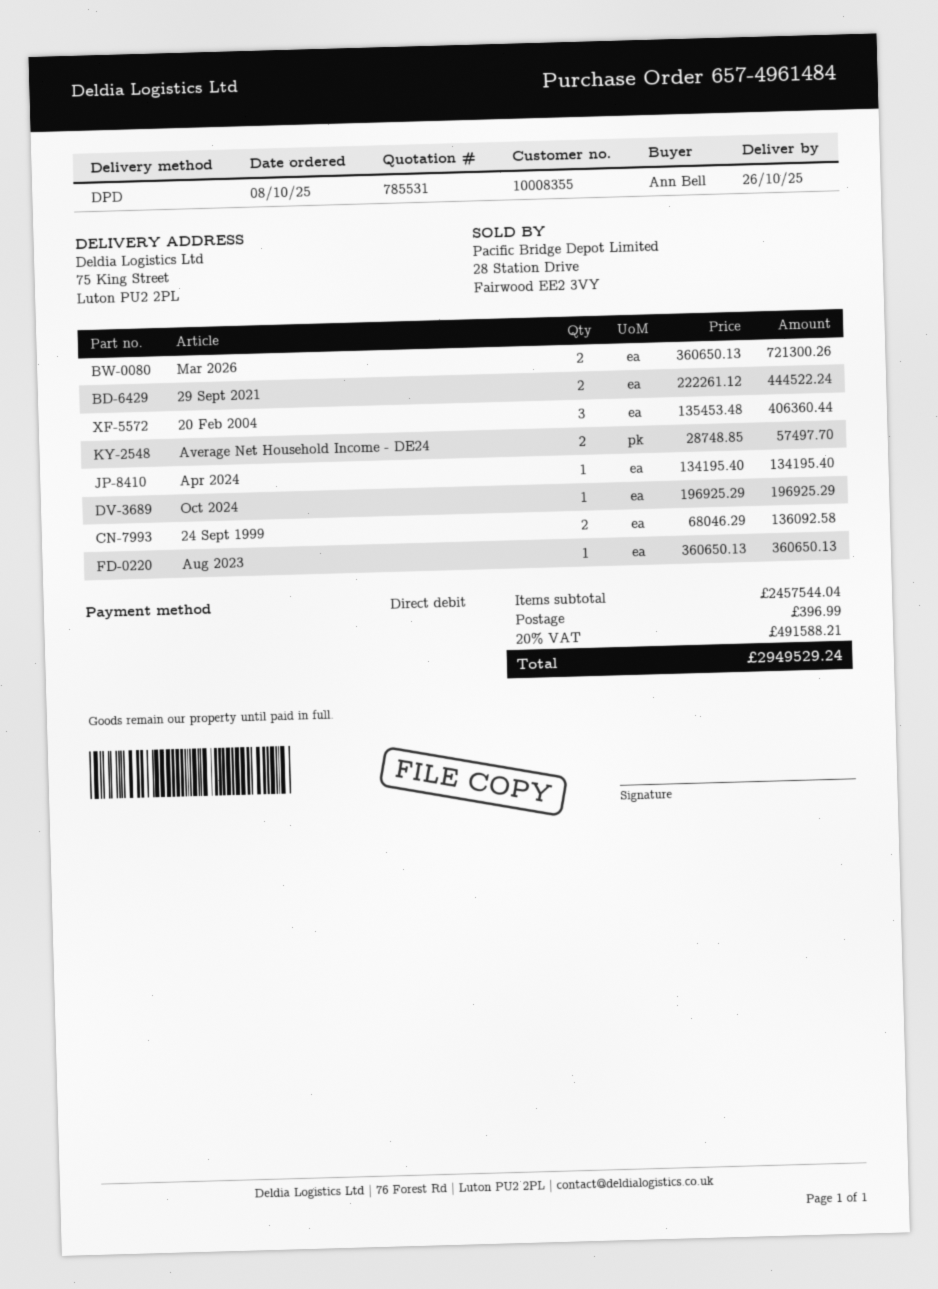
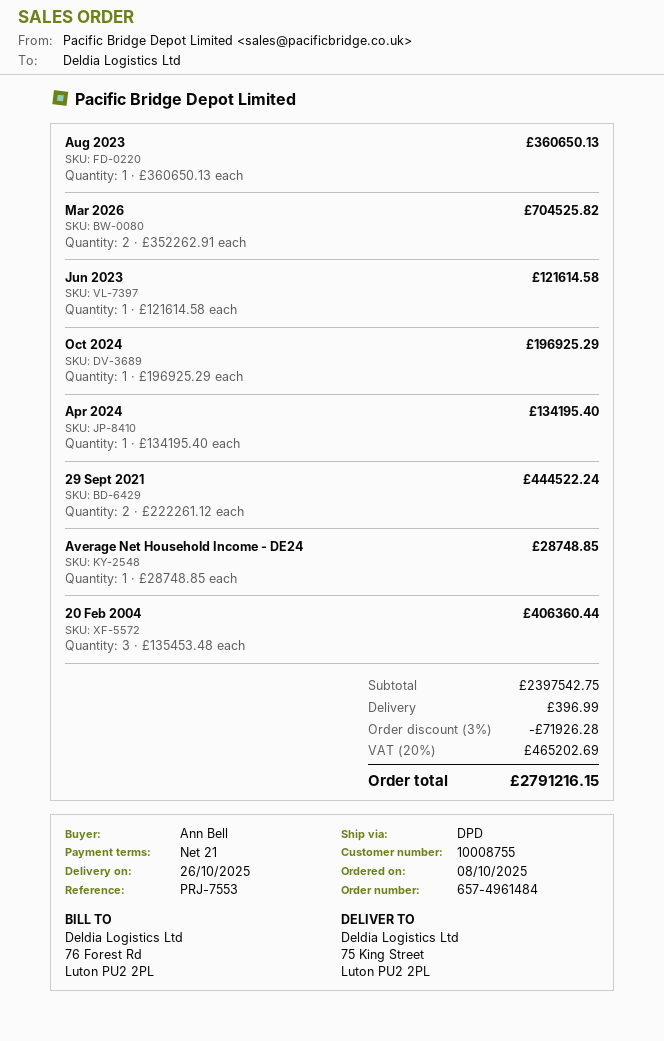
customer number: 10008355 -> 10008755
Mar 2026: 2 x 360650.13 = 721300.26 -> 2 x 352262.91 = 704525.82
Average Net Household Income - DE24: 2 x 28748.85 = 57497.70 -> 1 x 28748.85 = 28748.85
24 Sept 1999: 2 x 68046.29 = 136092.58 -> none
Jun 2023: none -> 1 x 121614.58 = 121614.58
subtotal: 2457544.04 -> 2397542.75
discount: none -> 3% = 71926.28
tax: 20% = 491588.21 -> 20% = 465202.69
total: 2949529.24 -> 2791216.15

